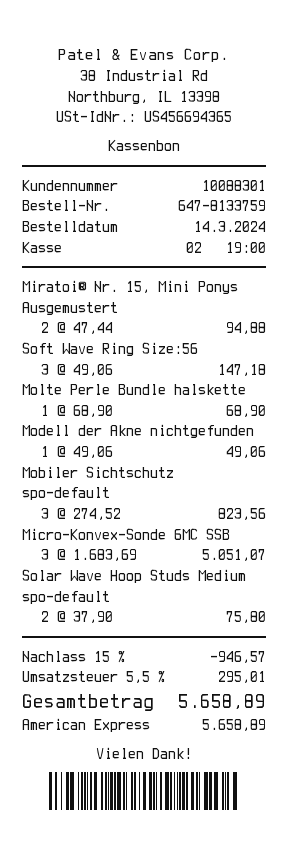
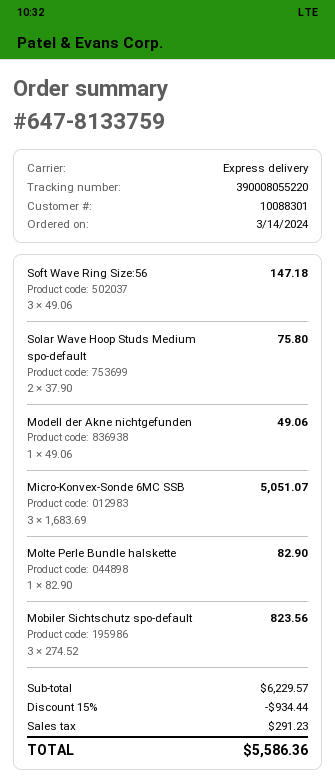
Miratoi® Nr. 15, Mini Ponys Ausgemustert: 2 x 47.44 = 94.88 -> none
Molte Perle Bundle halskette: 1 x 68.90 = 68.90 -> 1 x 82.90 = 82.90
discount: 15% = 946.57 -> 15% = 934.44
tax: 295.01 -> 291.23
total: 5658.89 -> 5586.36

